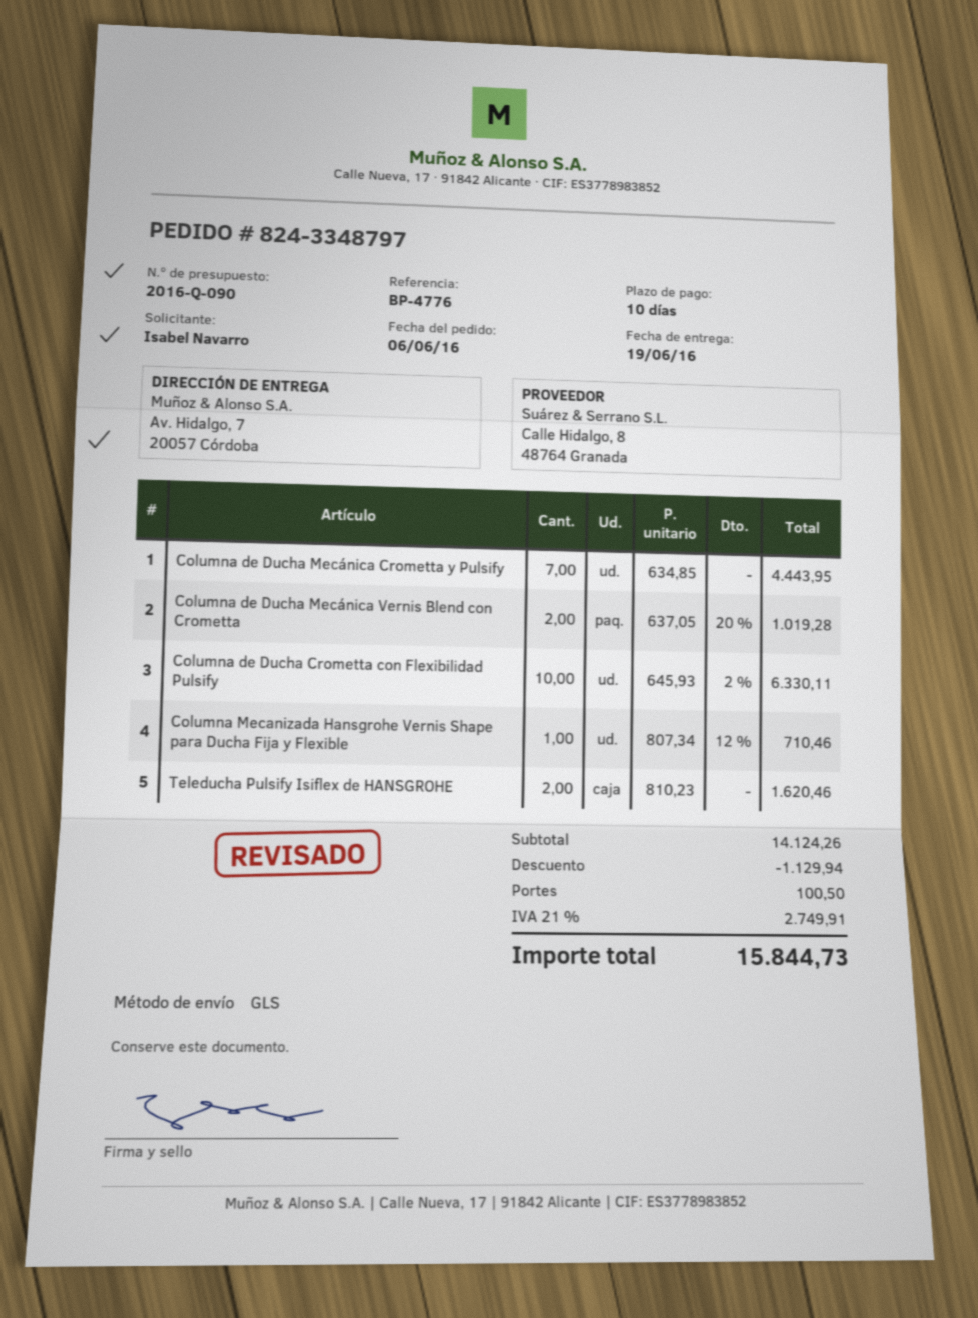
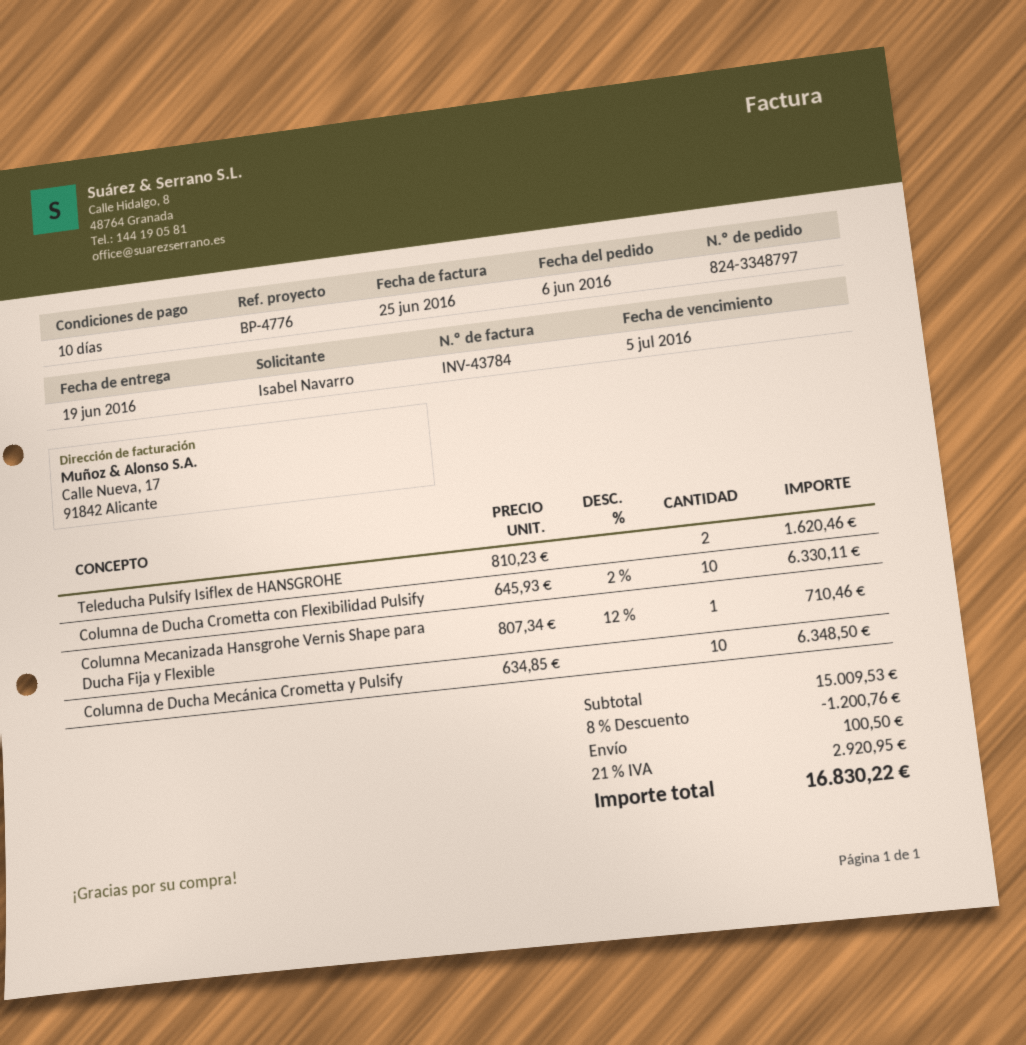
Columna de Ducha Mecánica Crometta y Pulsify: 7 x 634.85 = 4443.95 -> 10 x 634.85 = 6348.50
Columna de Ducha Mecánica Vernis Blend con Crometta: 2 x 637.05 - 20% = 1019.28 -> none
subtotal: 14124.26 -> 15009.53
discount: 1129.94 -> 1200.76
tax: 21% = 2749.91 -> 21% = 2920.95
total: 15844.73 -> 16830.22

